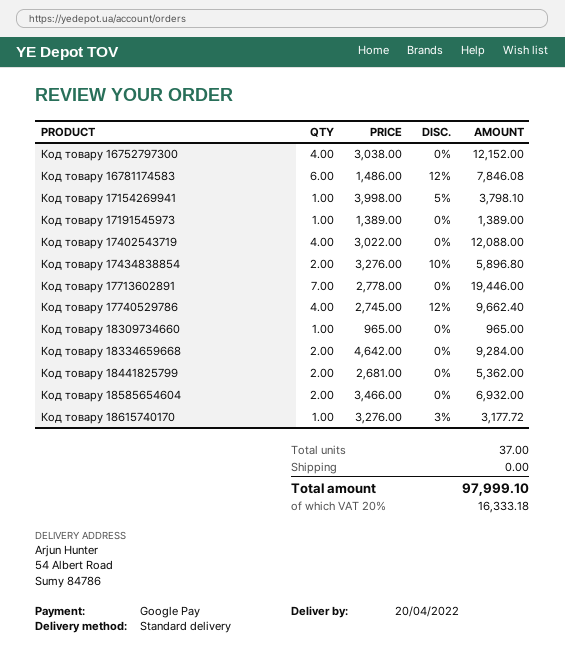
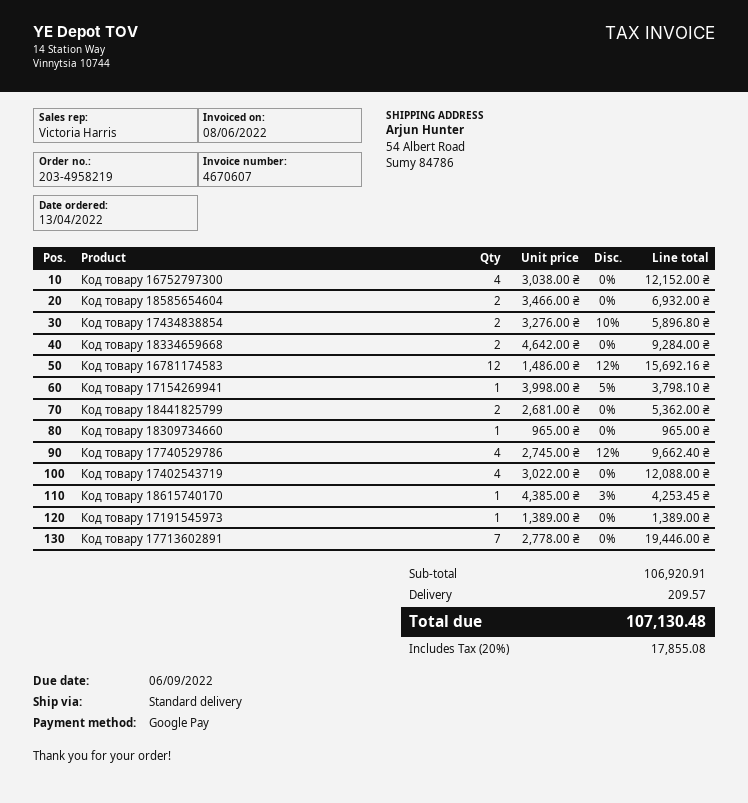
Код товару 16781174583: 6 x 1486.00 - 12% = 7846.08 -> 12 x 1486.00 - 12% = 15692.16
Код товару 18615740170: 1 x 3276.00 - 3% = 3177.72 -> 1 x 4385.00 - 3% = 4253.45
shipping: 0.00 -> 209.57
tax: 20% = 16333.18 -> 20% = 17855.08
total: 97999.10 -> 107130.48

